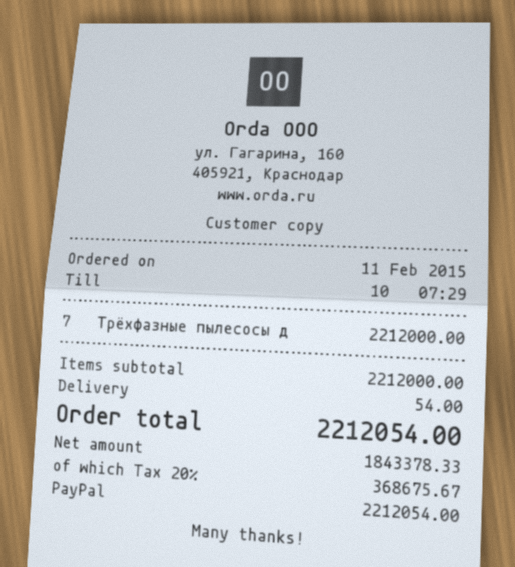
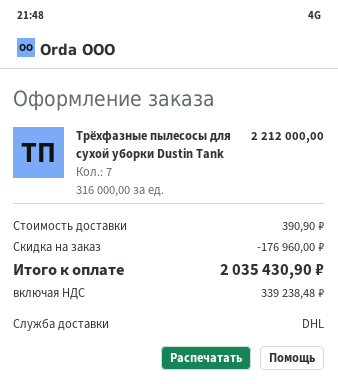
discount: none -> 176960.00
shipping: 54.00 -> 390.90
tax: 368675.67 -> 339238.48
total: 2212054.00 -> 2035430.90

